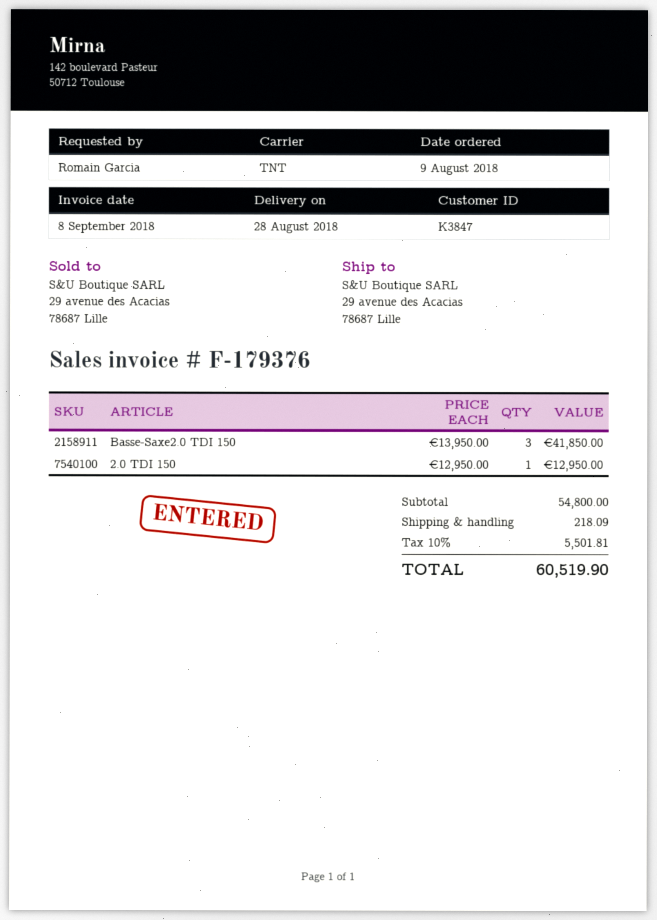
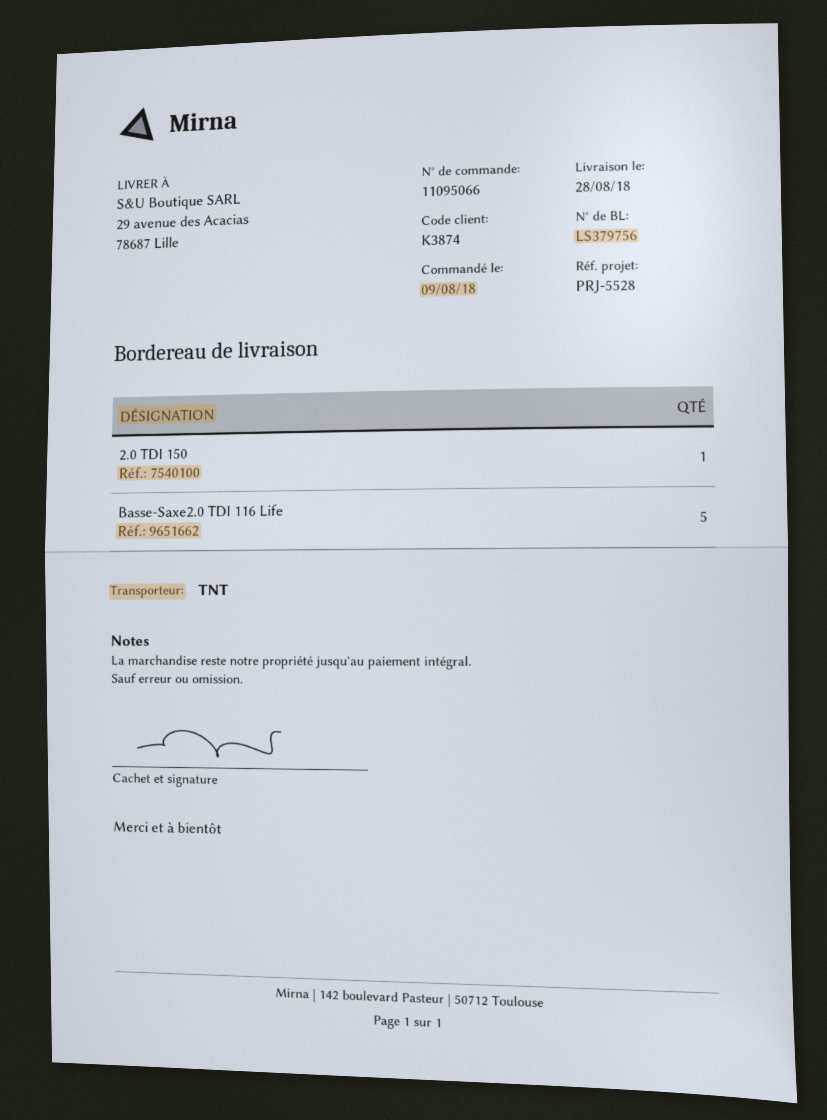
customer number: K3847 -> K3874
Basse-Saxe2.0 TDI 150: 3 -> none
Basse-Saxe2.0 TDI 116 Life: none -> 5

